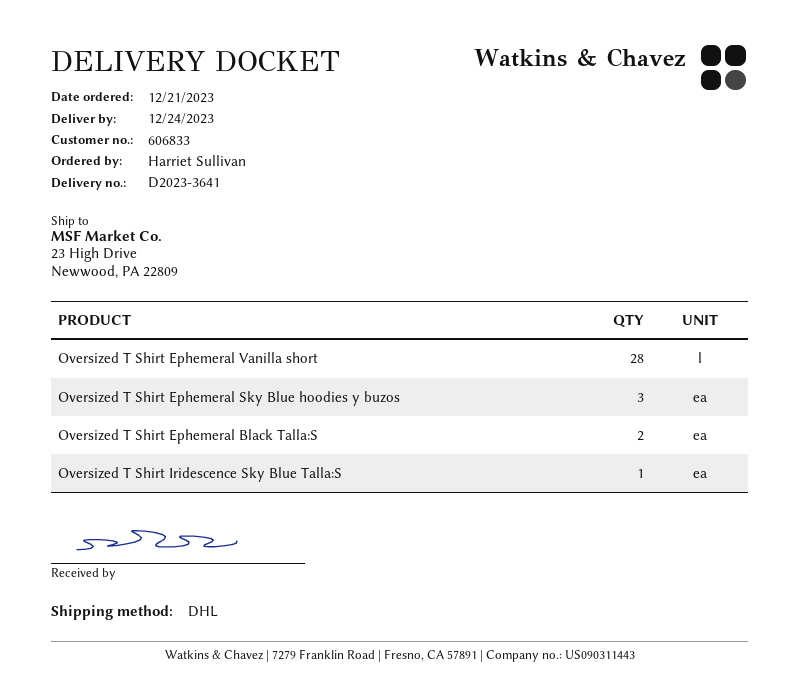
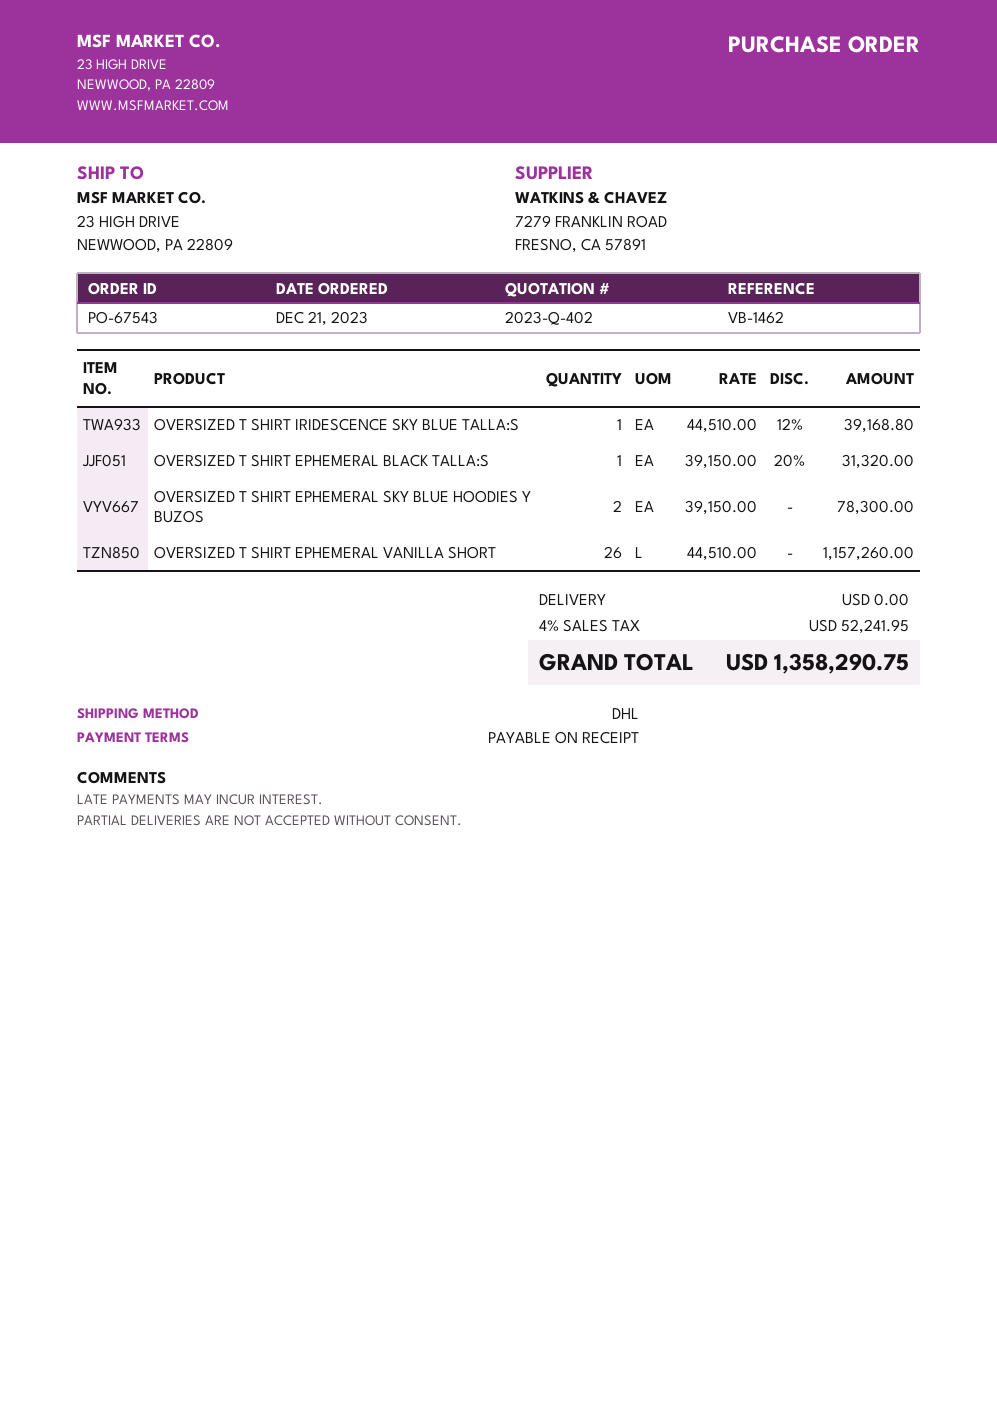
Oversized T Shirt Ephemeral Vanilla short: 28 -> 26
Oversized T Shirt Ephemeral Sky Blue hoodies y buzos: 3 -> 2
Oversized T Shirt Ephemeral Black Talla:S: 2 -> 1

